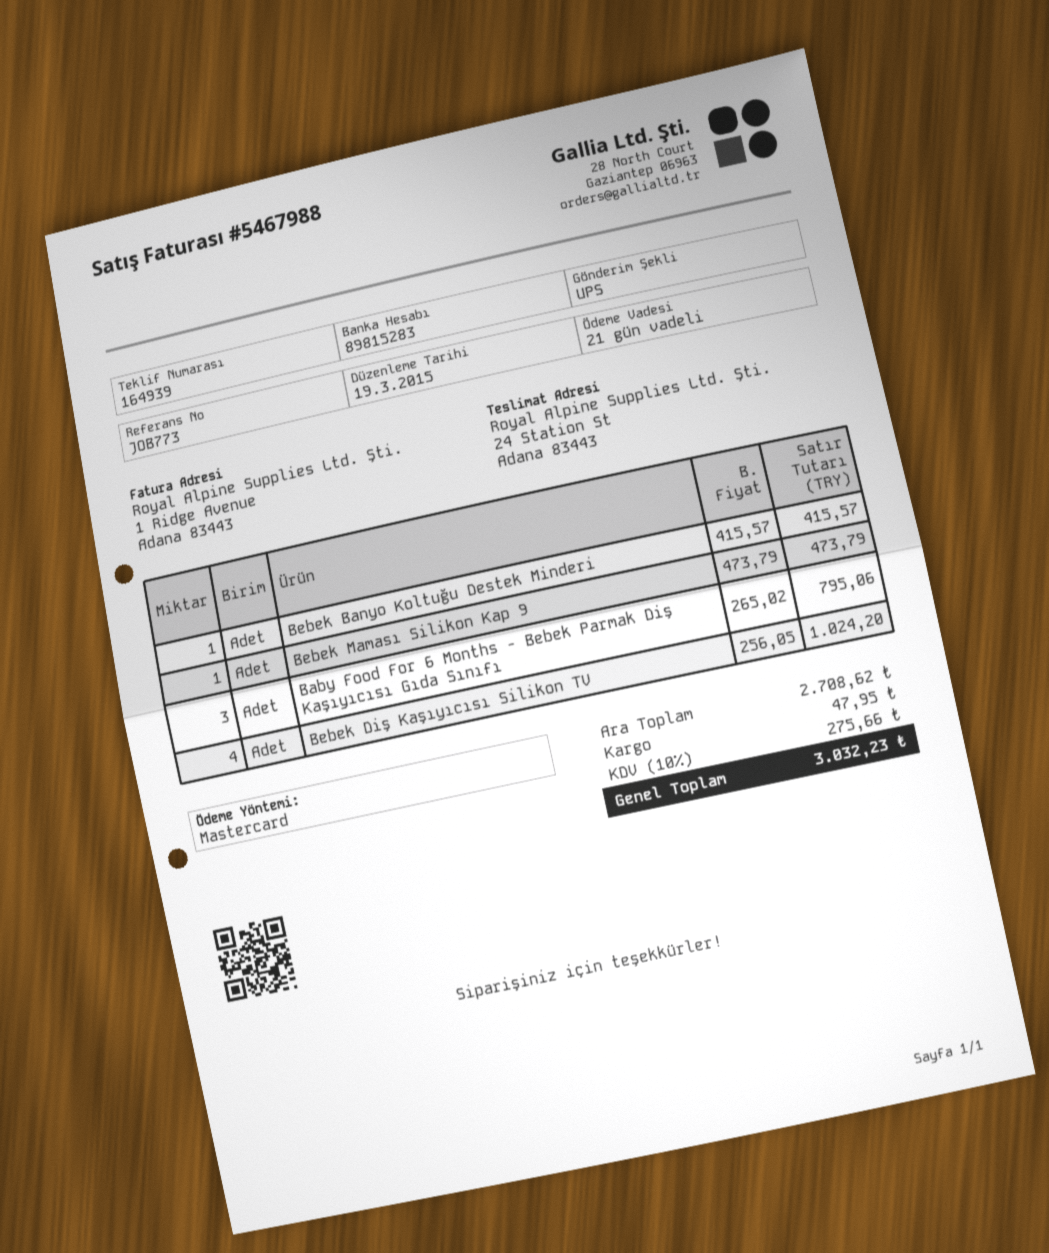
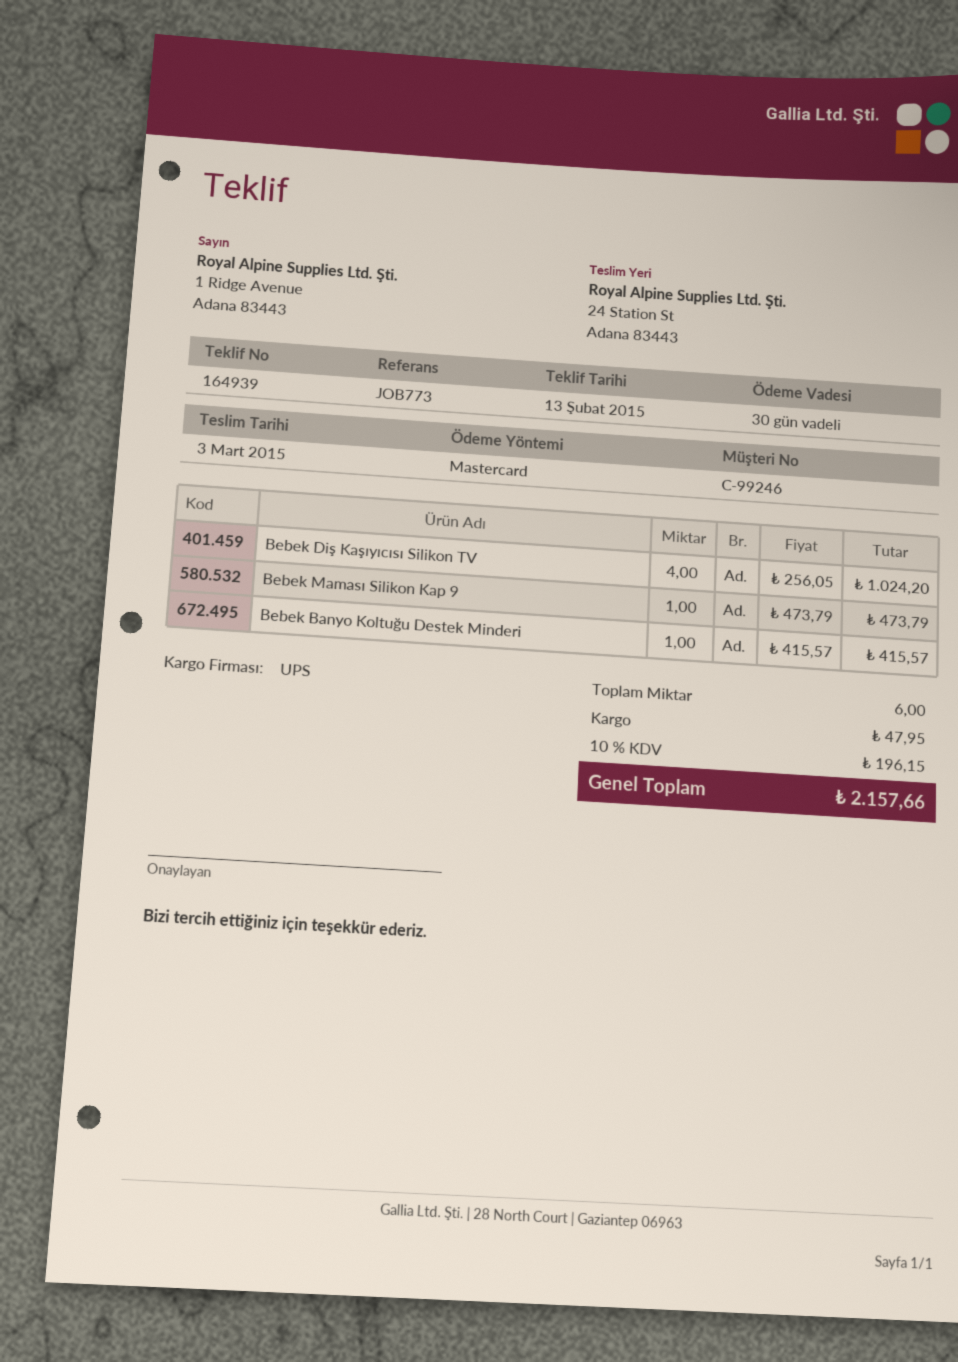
payment terms: 21 days -> 30 days
Baby Food For 6 Months - Bebek Parmak Diş Kaşıyıcısı Gıda Sınıfı: 3 x 265.02 = 795.06 -> none
tax: 10% = 275.66 -> 10% = 196.15
total: 3032.23 -> 2157.66

